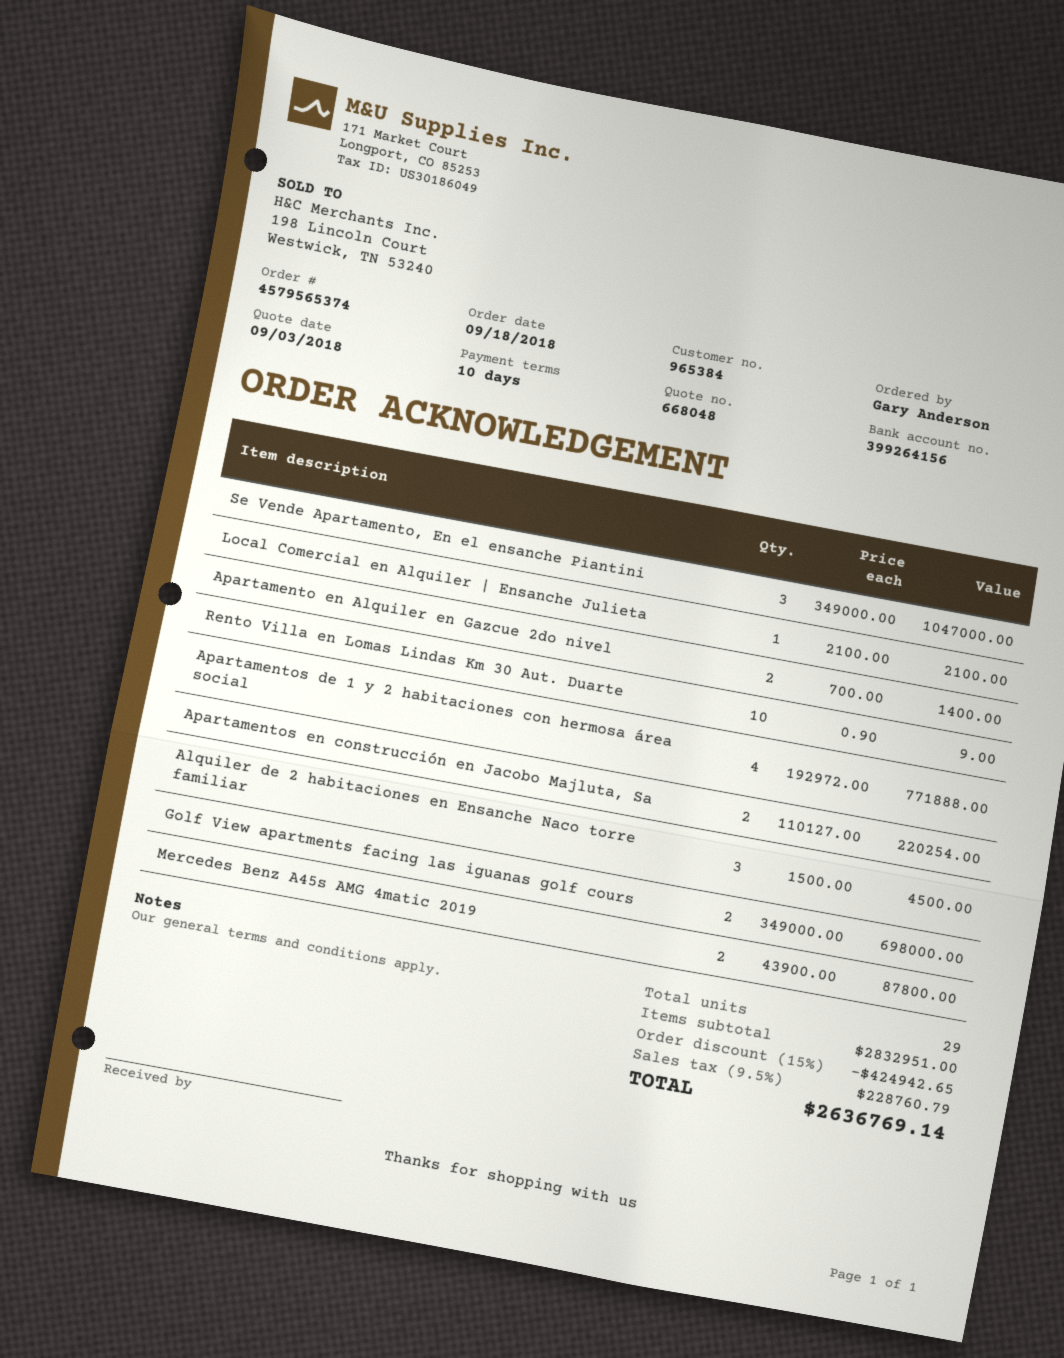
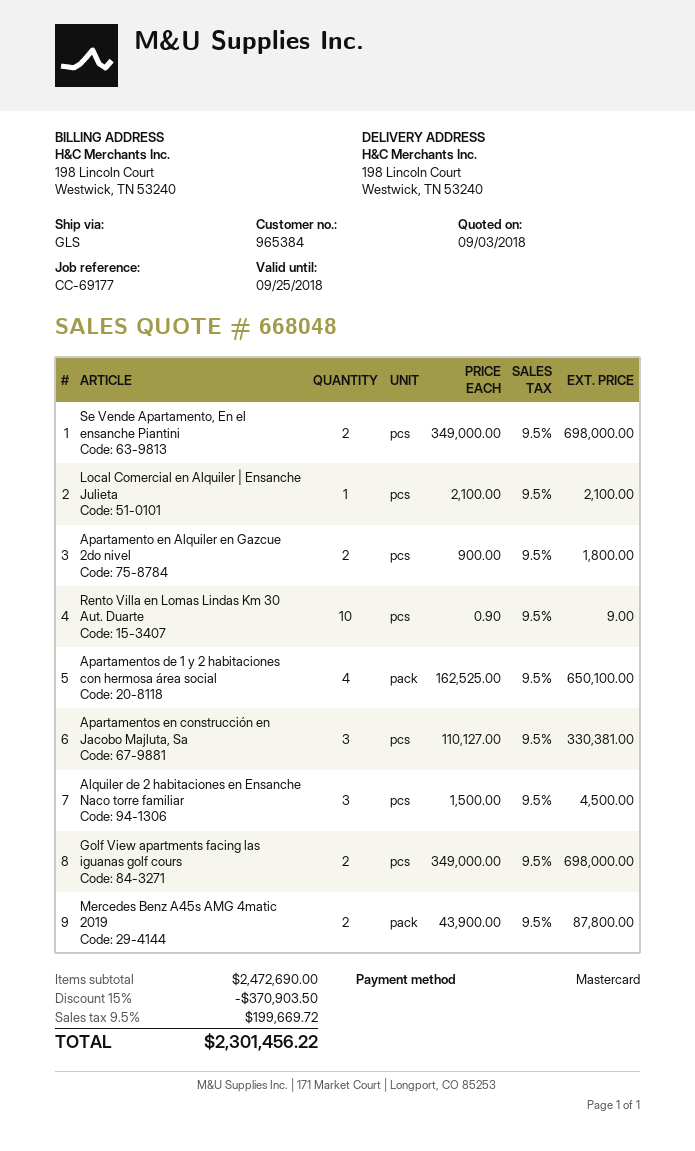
Se Vende Apartamento, En el ensanche Piantini: 3 x 349000.00 = 1047000.00 -> 2 x 349000.00 = 698000.00
Apartamento en Alquiler en Gazcue 2do nivel: 2 x 700.00 = 1400.00 -> 2 x 900.00 = 1800.00
Apartamentos de 1 y 2 habitaciones con hermosa área social: 4 x 192972.00 = 771888.00 -> 4 x 162525.00 = 650100.00
Apartamentos en construcción en Jacobo Majluta, Sa: 2 x 110127.00 = 220254.00 -> 3 x 110127.00 = 330381.00
subtotal: 2832951.00 -> 2472690.00
discount: 15% = 424942.65 -> 15% = 370903.50
tax: 9.5% = 228760.79 -> 9.5% = 199669.72
total: 2636769.14 -> 2301456.22

